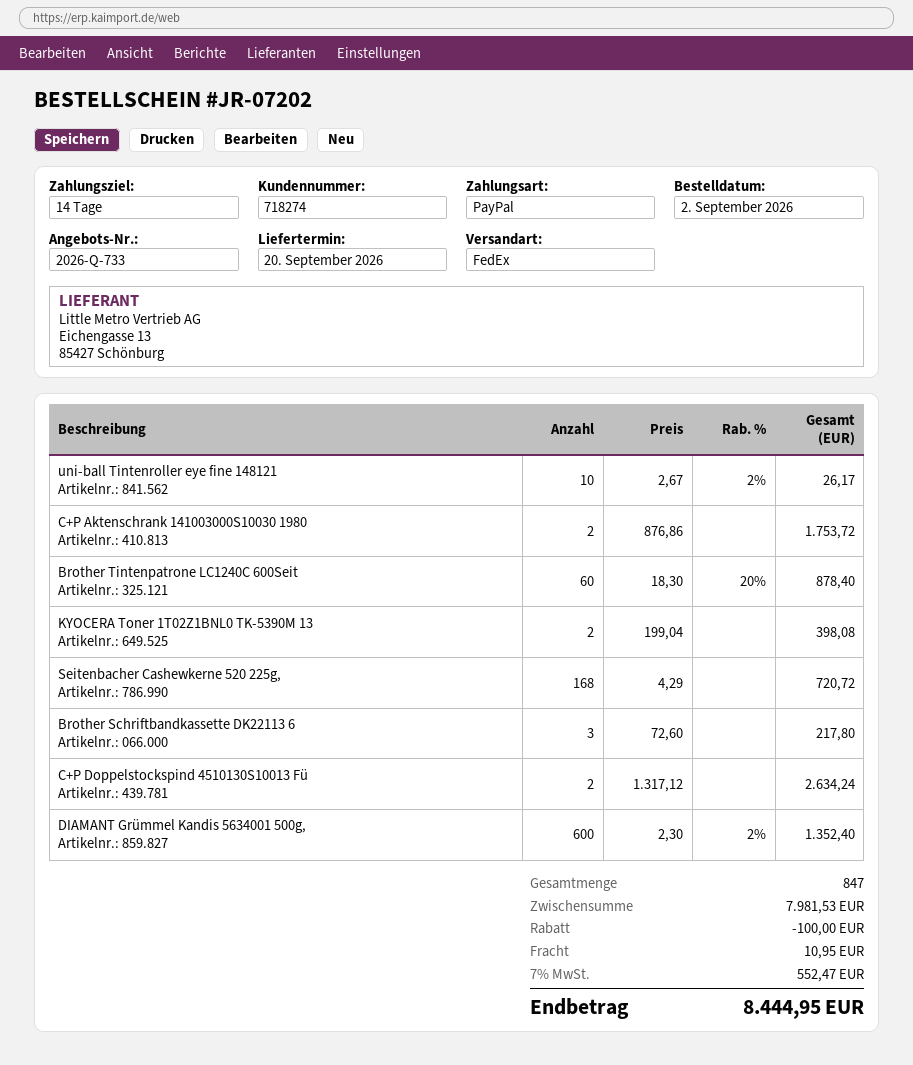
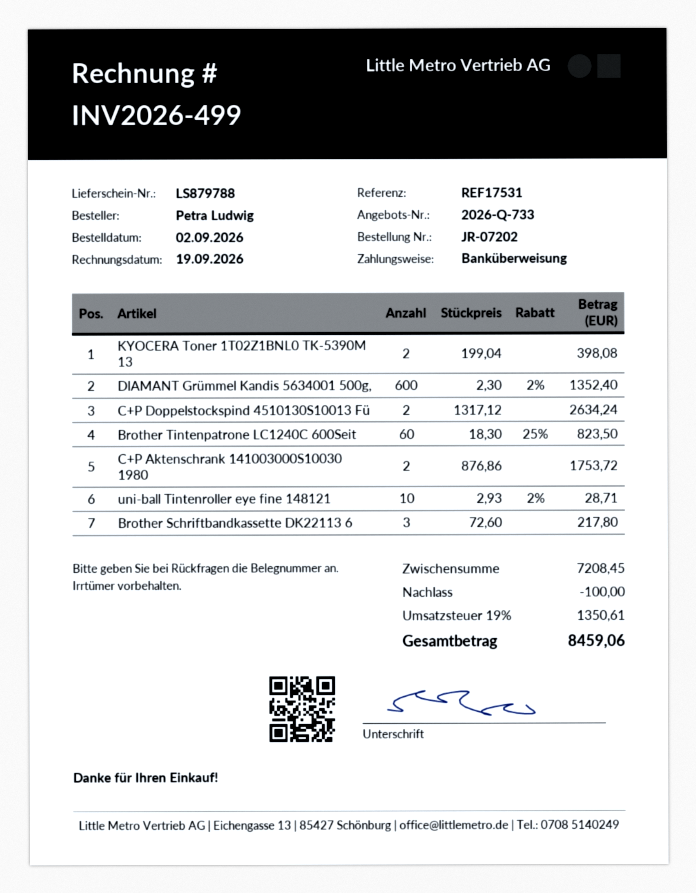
payment method: PayPal -> bank transfer
uni-ball Tintenroller eye fine 148121: 10 x 2.67 - 2% = 26.17 -> 10 x 2.93 - 2% = 28.71
Brother Tintenpatrone LC1240C 600Seit: 60 x 18.30 - 20% = 878.40 -> 60 x 18.30 - 25% = 823.50
Seitenbacher Cashewkerne 520 225g,: 168 x 4.29 = 720.72 -> none
subtotal: 7981.53 -> 7208.45
shipping: 10.95 -> none
tax: 7% = 552.47 -> 19% = 1350.61
total: 8444.95 -> 8459.06

